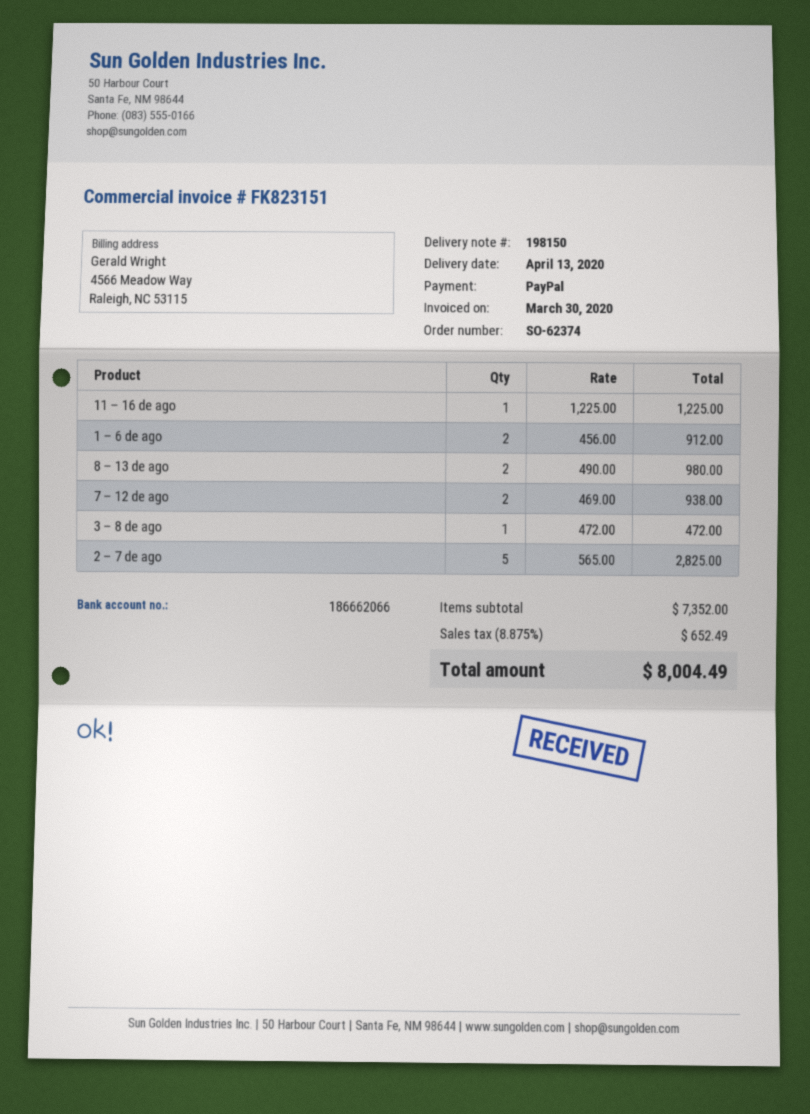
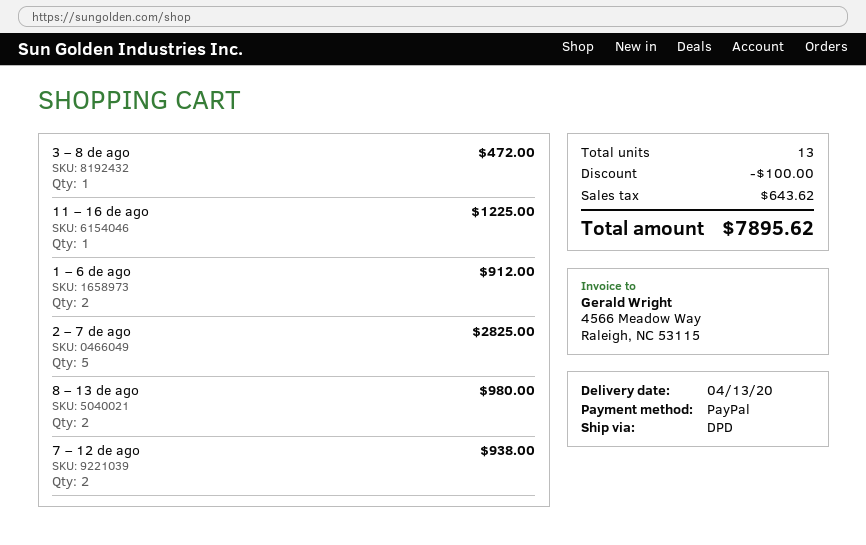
discount: none -> 100.00
tax: 652.49 -> 643.62
total: 8004.49 -> 7895.62

